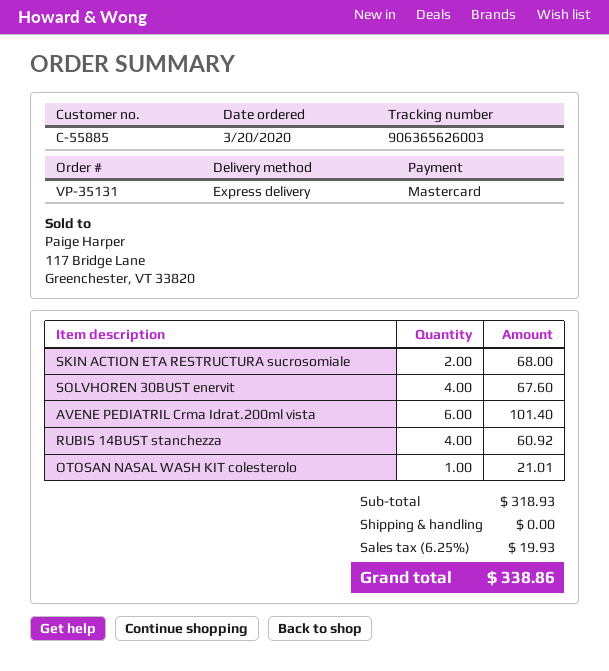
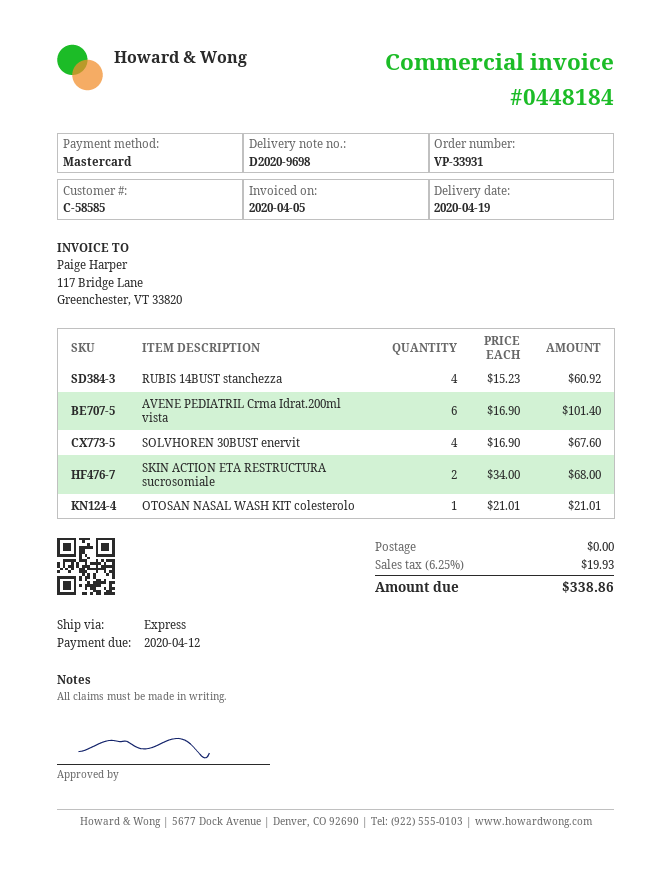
order number: VP-35131 -> VP-33931
customer number: C-55885 -> C-58585

